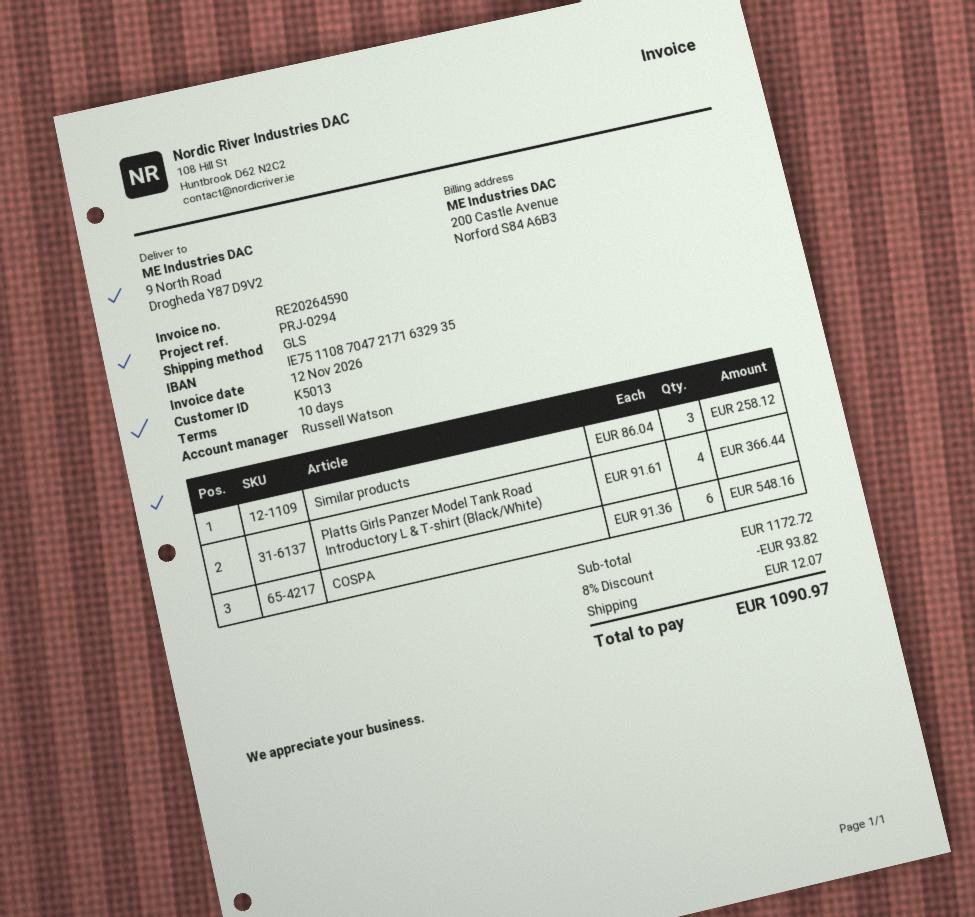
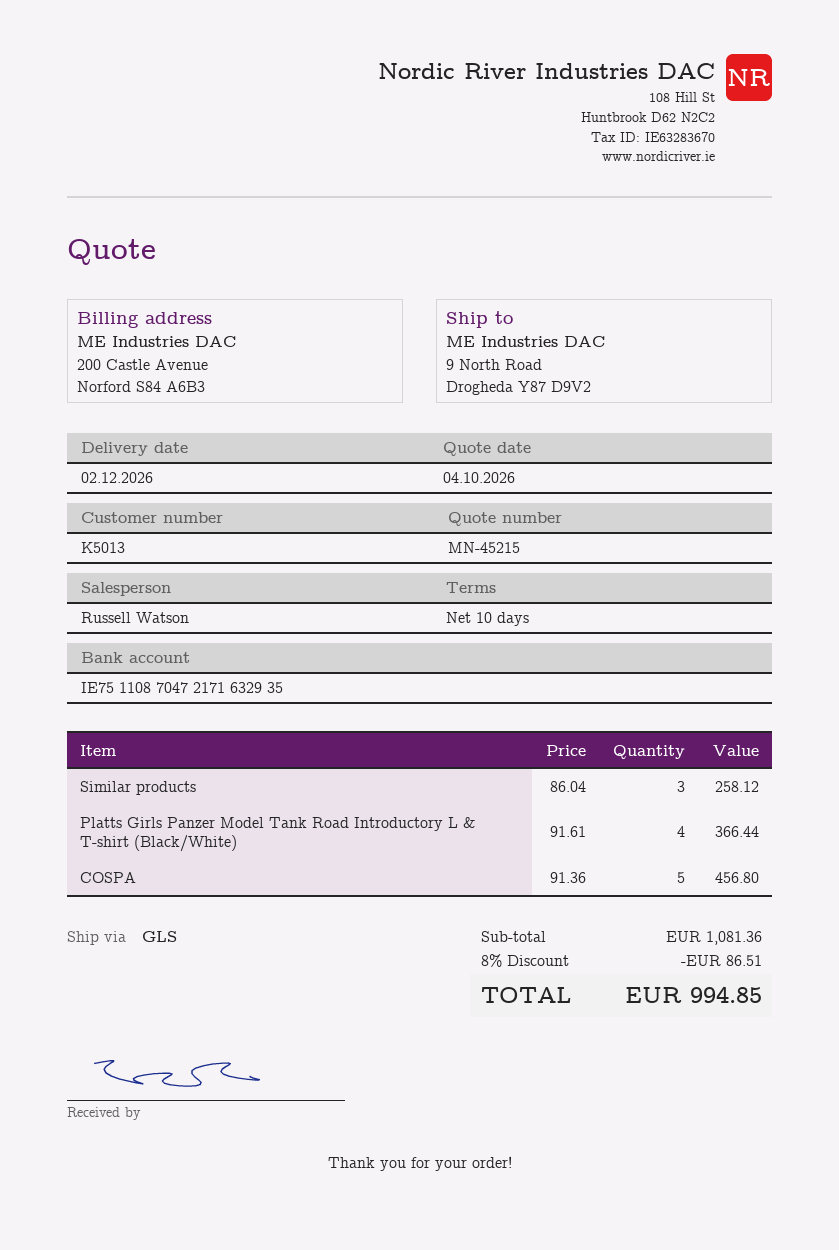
COSPA: 6 x 91.36 = 548.16 -> 5 x 91.36 = 456.80
subtotal: 1172.72 -> 1081.36
discount: 8% = 93.82 -> 8% = 86.51
shipping: 12.07 -> none
total: 1090.97 -> 994.85

